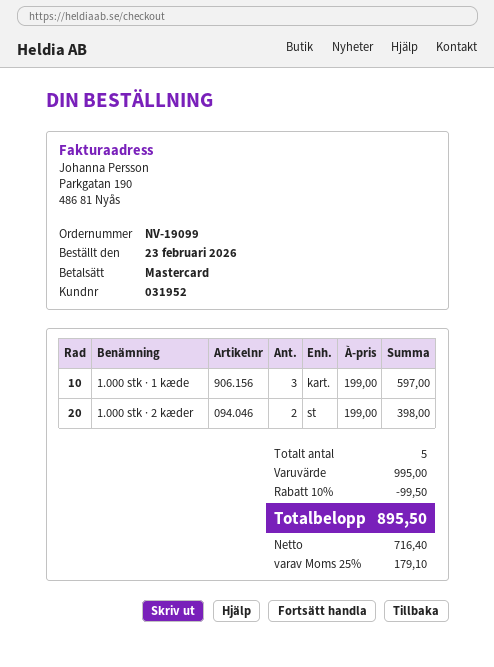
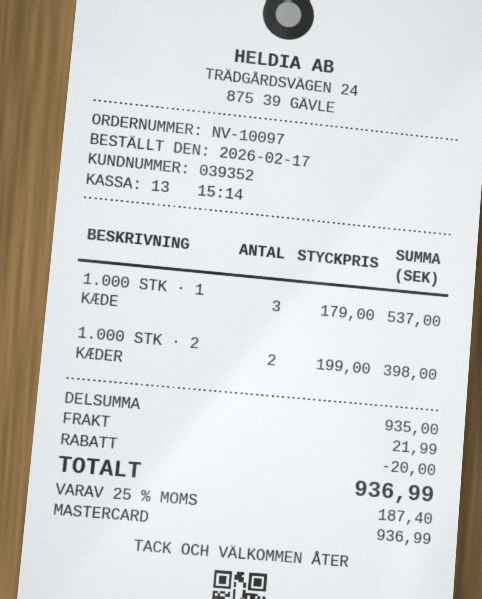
order number: NV-19099 -> NV-10097
order date: 2026-02-23 -> 2026-02-17
customer number: 031952 -> 039352
1.000 stk · 1 kæde: 3 x 199.00 = 597.00 -> 3 x 179.00 = 537.00
subtotal: 995.00 -> 935.00
discount: 99.50 -> 20.00
shipping: none -> 21.99
tax: 25% = 179.10 -> 25% = 187.40
total: 895.50 -> 936.99

